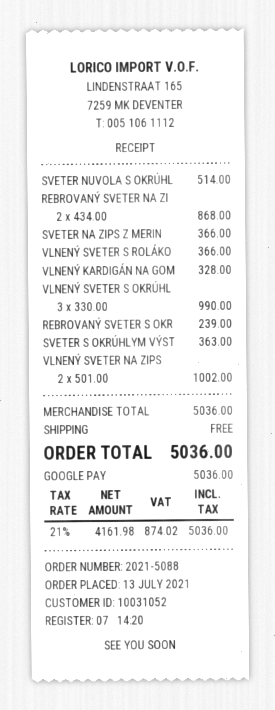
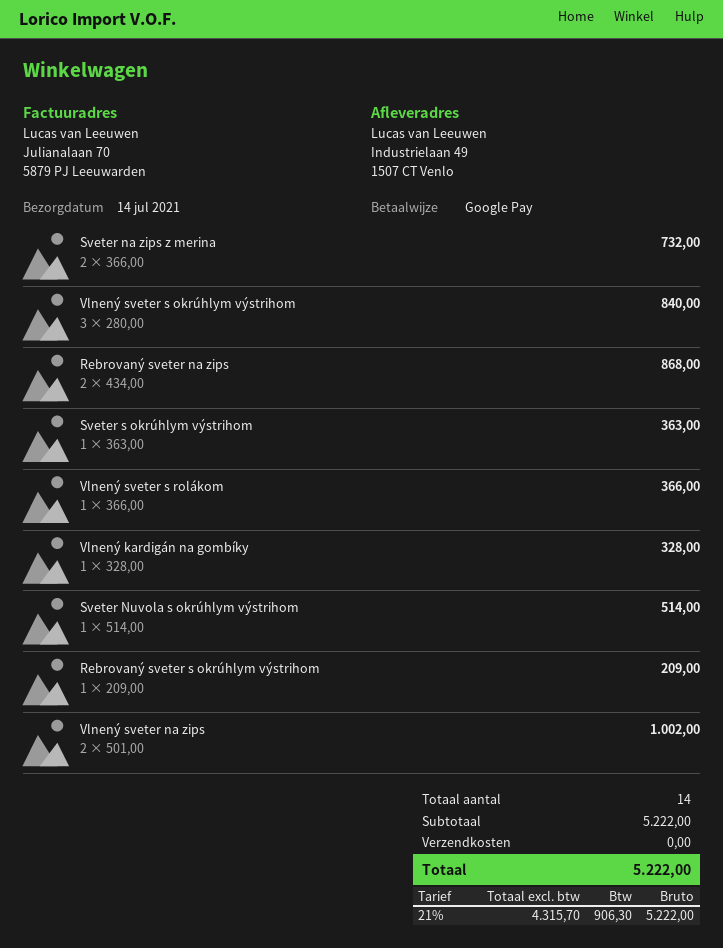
SVETER NA ZIPS Z MERIN: 1 x 366.00 = 366.00 -> 2 x 366.00 = 732.00
VLNENÝ SVETER S OKRÚHL: 3 x 330.00 = 990.00 -> 3 x 280.00 = 840.00
REBROVANÝ SVETER S OKR: 1 x 239.00 = 239.00 -> 1 x 209.00 = 209.00
subtotal: 5036.00 -> 5222.00
net: 4161.98 -> 4315.70
tax: 21% = 874.02 -> 21% = 906.30
total: 5036.00 -> 5222.00

